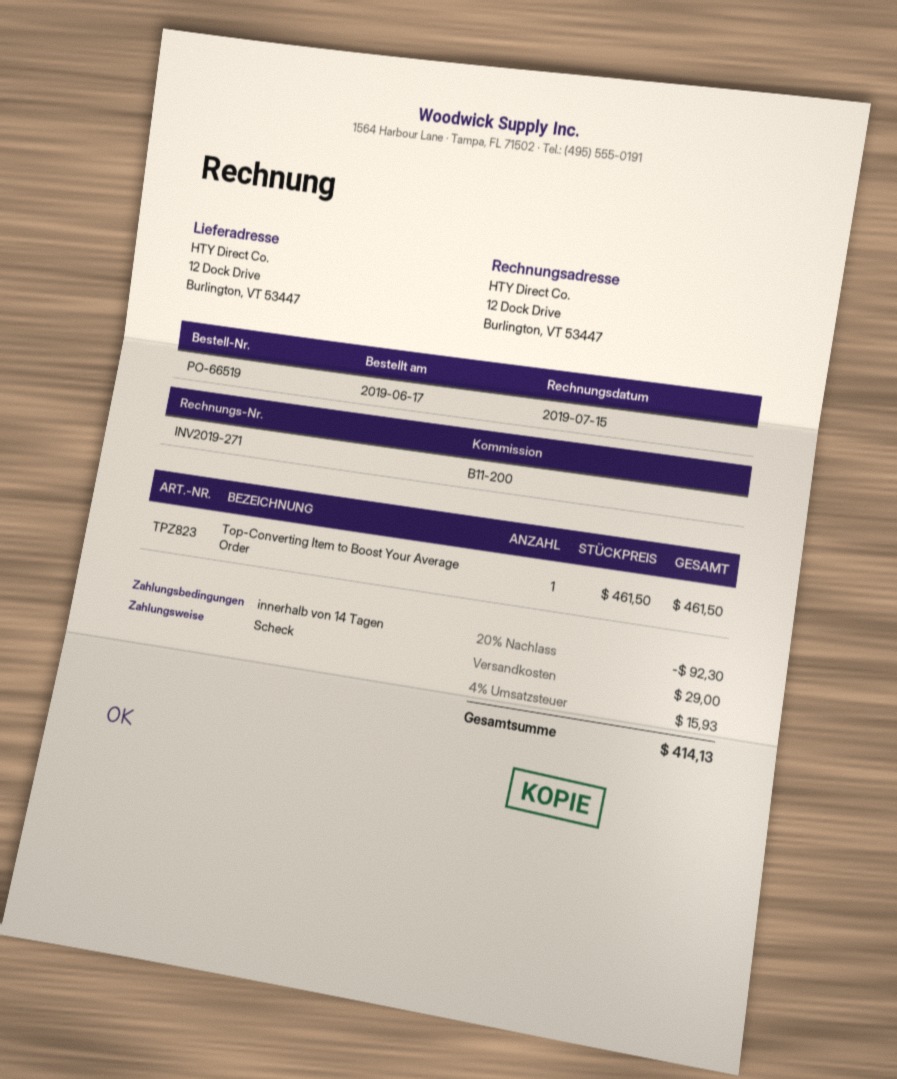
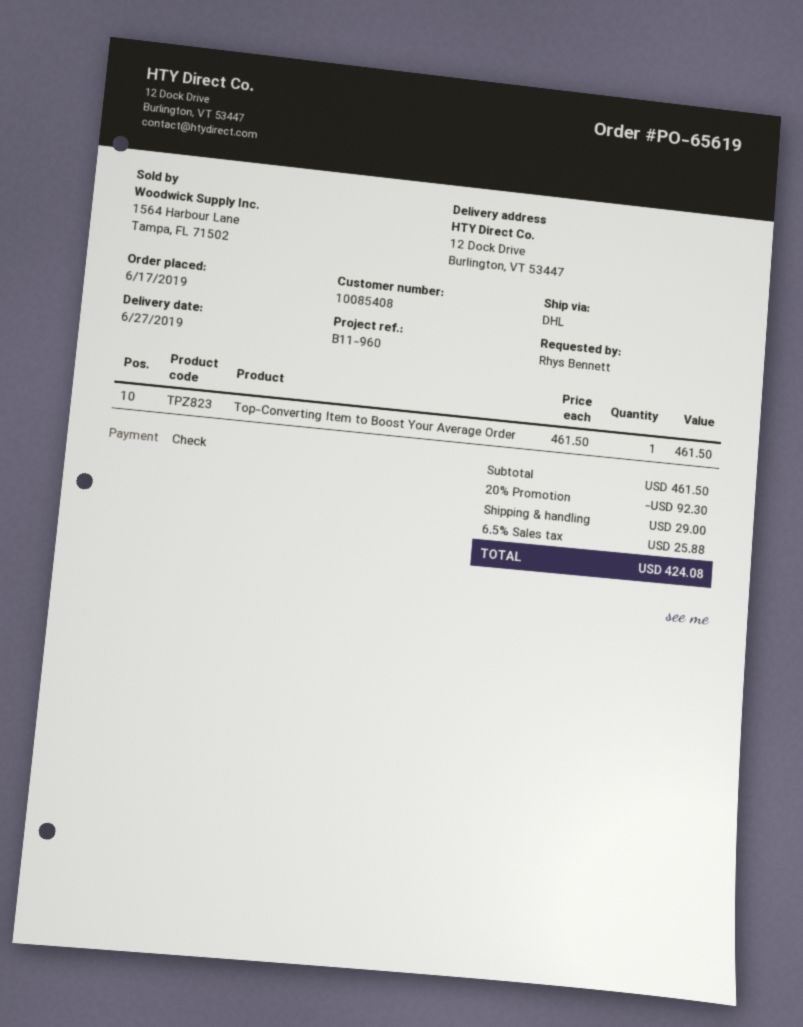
order number: PO-66519 -> PO-65619
reference: B11-200 -> B11-960
tax: 4% = 15.93 -> 6.5% = 25.88
total: 414.13 -> 424.08

